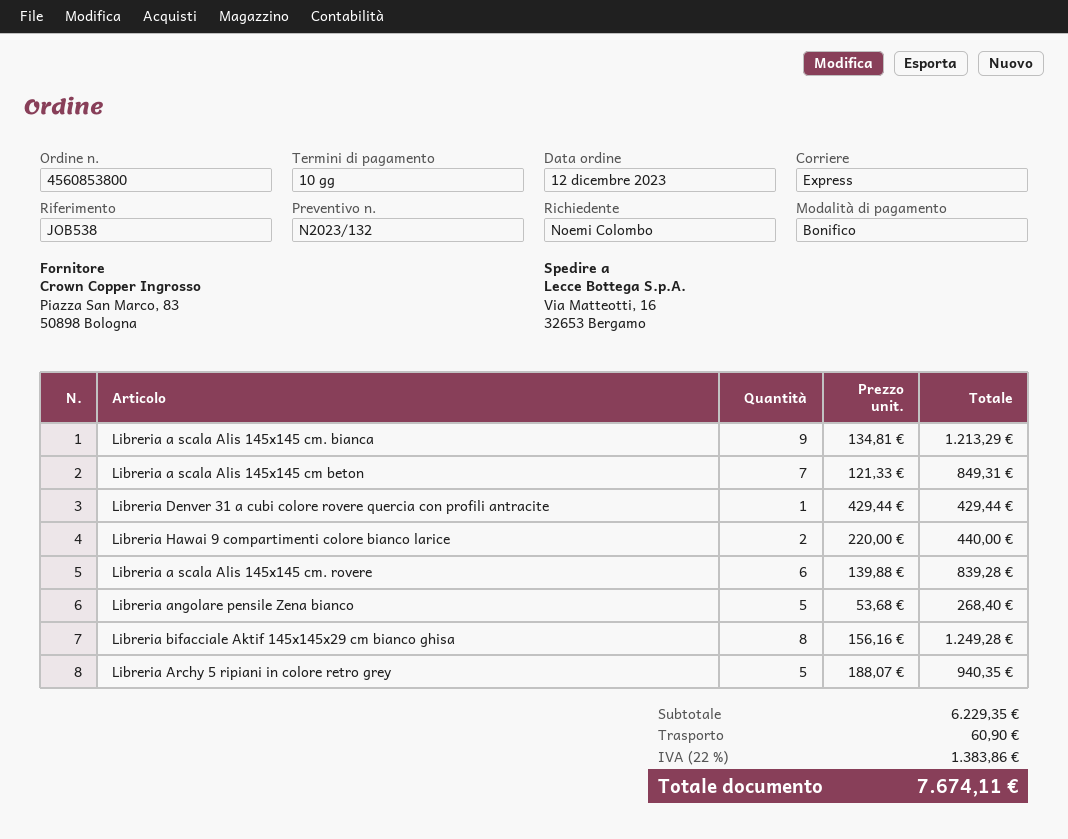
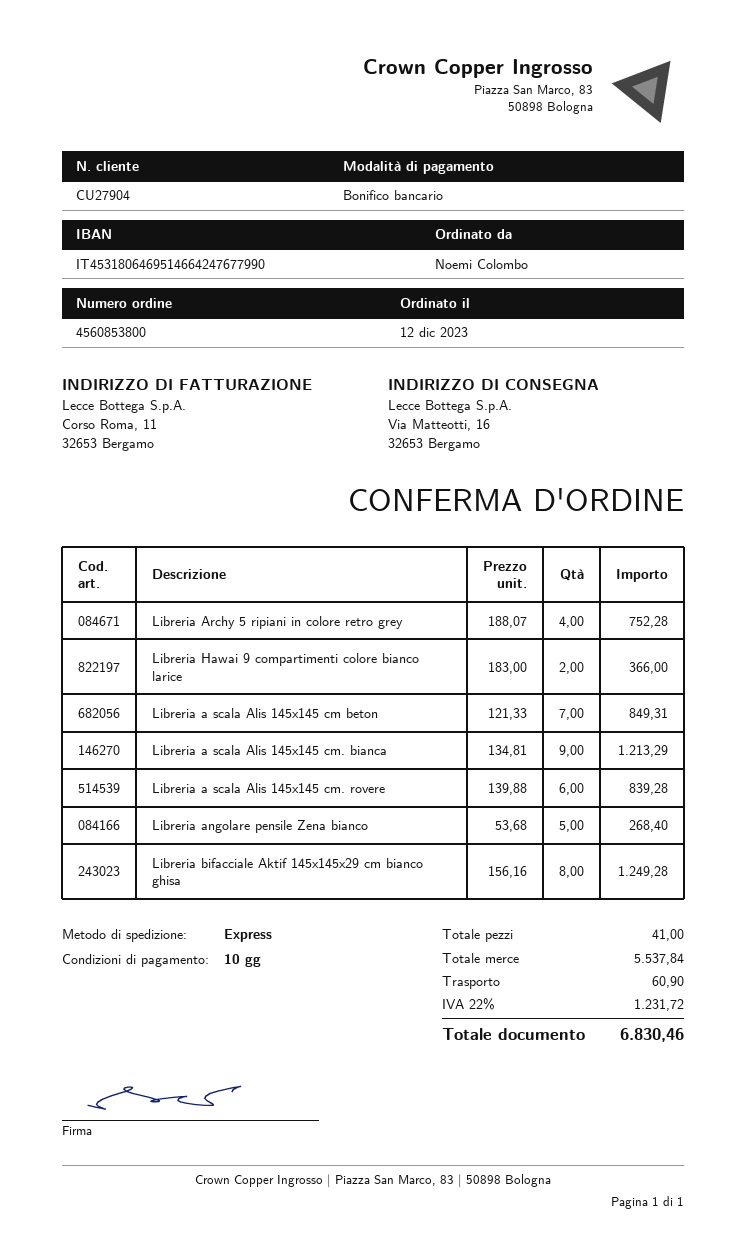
Libreria Denver 31 a cubi colore rovere quercia con profili antracite: 1 x 429.44 = 429.44 -> none
Libreria Hawai 9 compartimenti colore bianco larice: 2 x 220.00 = 440.00 -> 2 x 183.00 = 366.00
Libreria Archy 5 ripiani in colore retro grey: 5 x 188.07 = 940.35 -> 4 x 188.07 = 752.28
subtotal: 6229.35 -> 5537.84
tax: 22% = 1383.86 -> 22% = 1231.72
total: 7674.11 -> 6830.46

